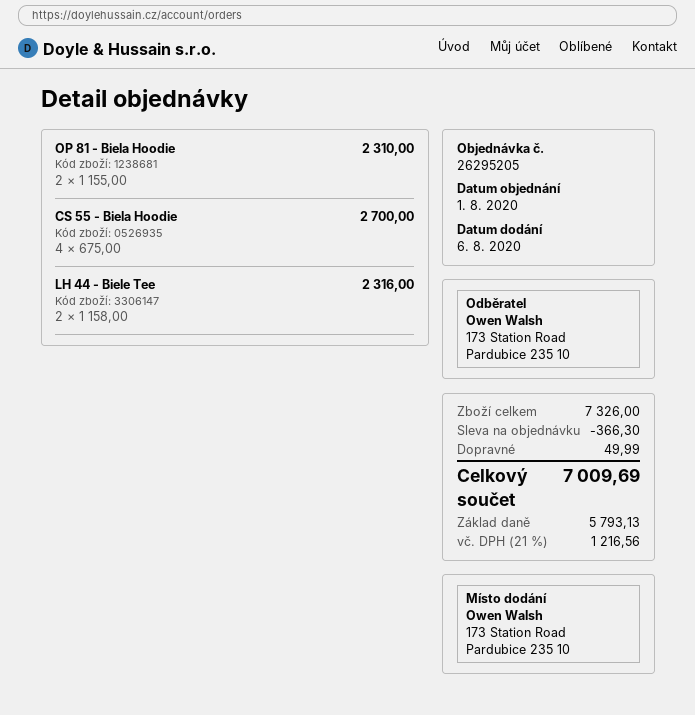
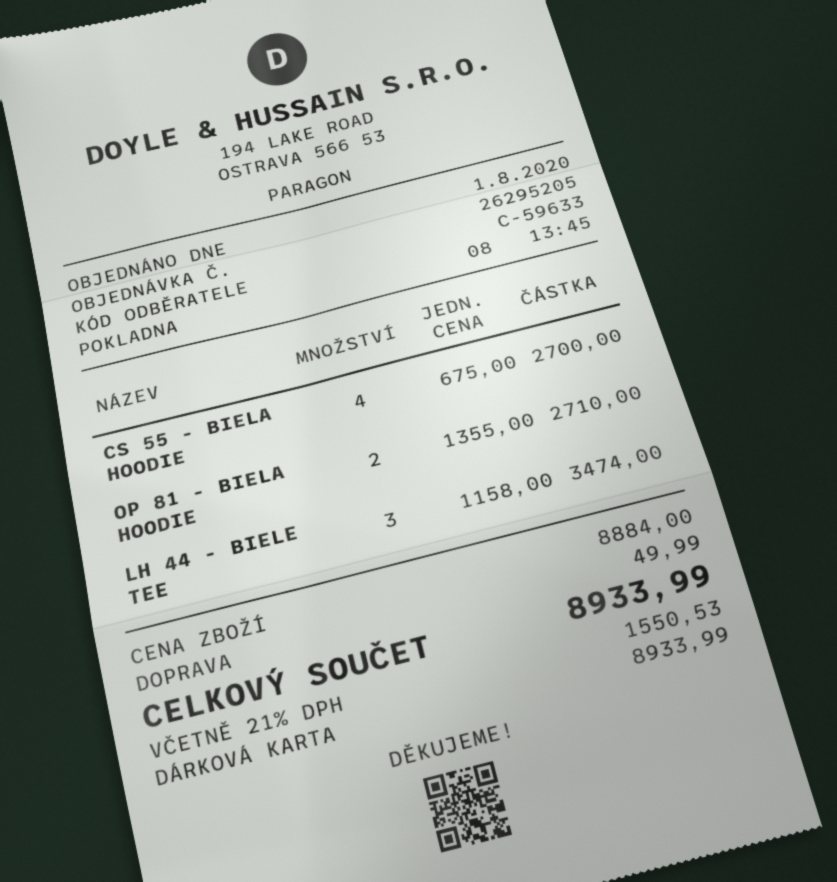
OP 81 - Biela Hoodie: 2 x 1155.00 = 2310.00 -> 2 x 1355.00 = 2710.00
LH 44 - Biele Tee: 2 x 1158.00 = 2316.00 -> 3 x 1158.00 = 3474.00
subtotal: 7326.00 -> 8884.00
discount: 366.30 -> none
tax: 21% = 1216.56 -> 21% = 1550.53
total: 7009.69 -> 8933.99

